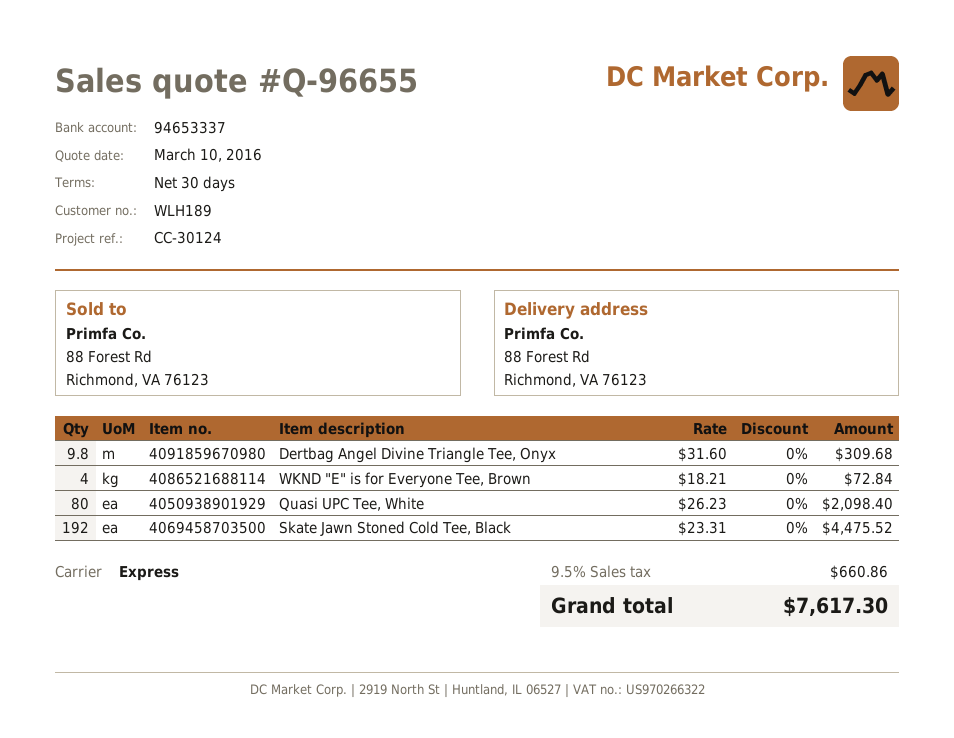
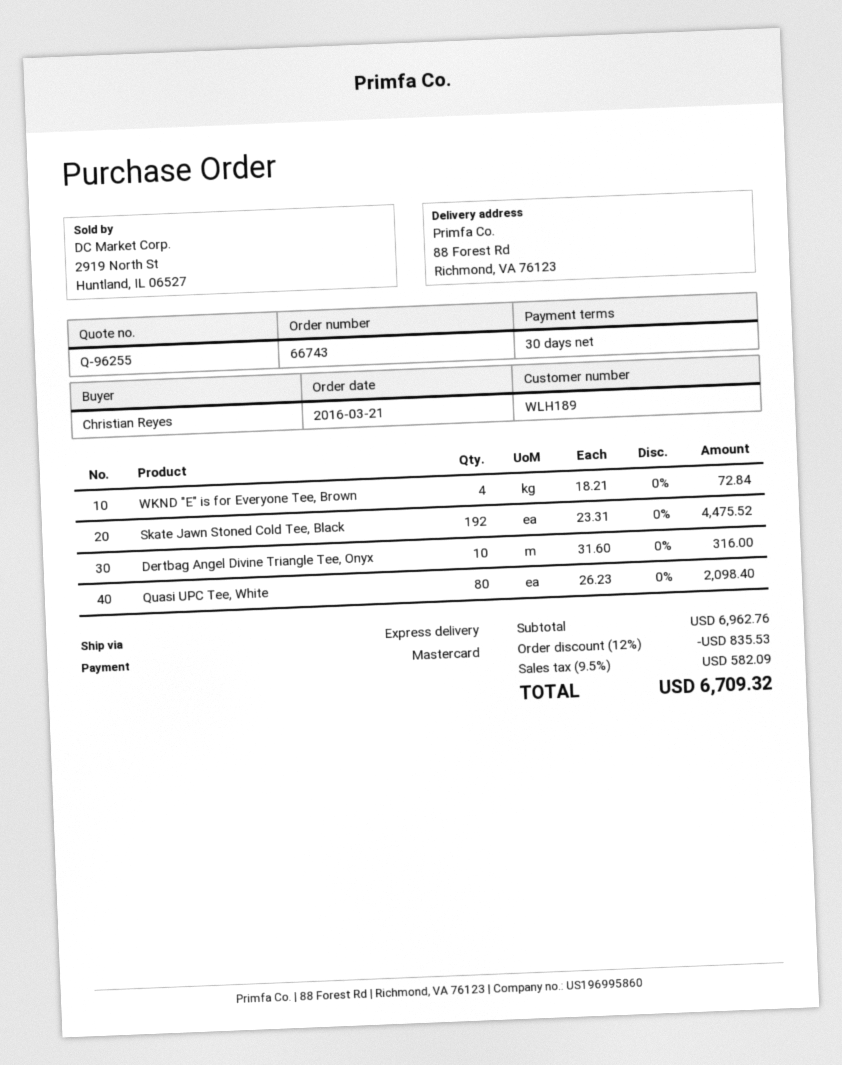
quote number: Q-96655 -> Q-96255
Dertbag Angel Divine Triangle Tee, Onyx: 9.8 x 31.60 = 309.68 -> 10 x 31.60 = 316.00
discount: none -> 12% = 835.53
tax: 9.5% = 660.86 -> 9.5% = 582.09
total: 7617.30 -> 6709.32

